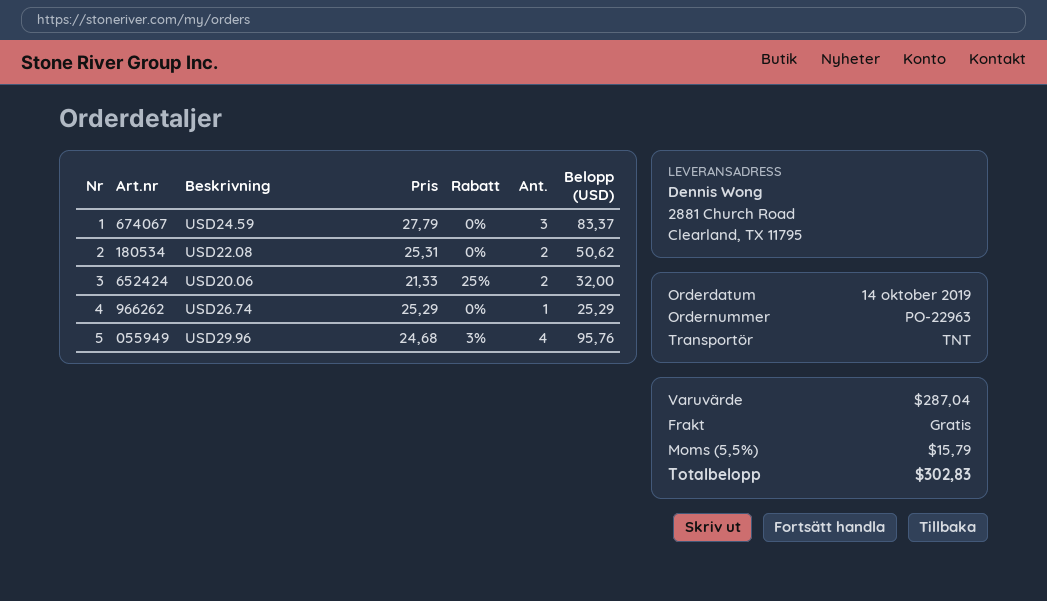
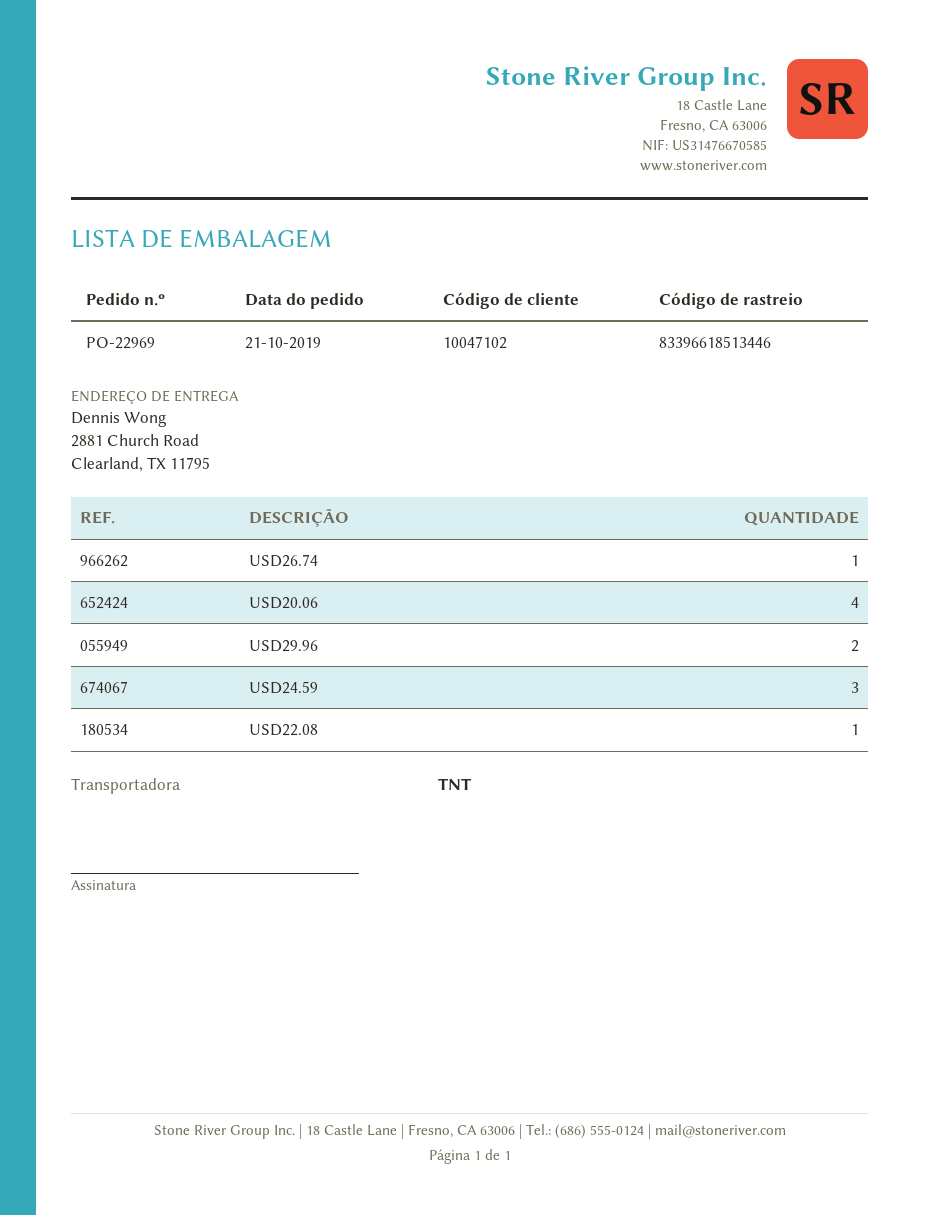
order number: PO-22963 -> PO-22969
order date: 2019-10-14 -> 2019-10-21
USD22.08: 2 -> 1
USD20.06: 2 -> 4
USD29.96: 4 -> 2

